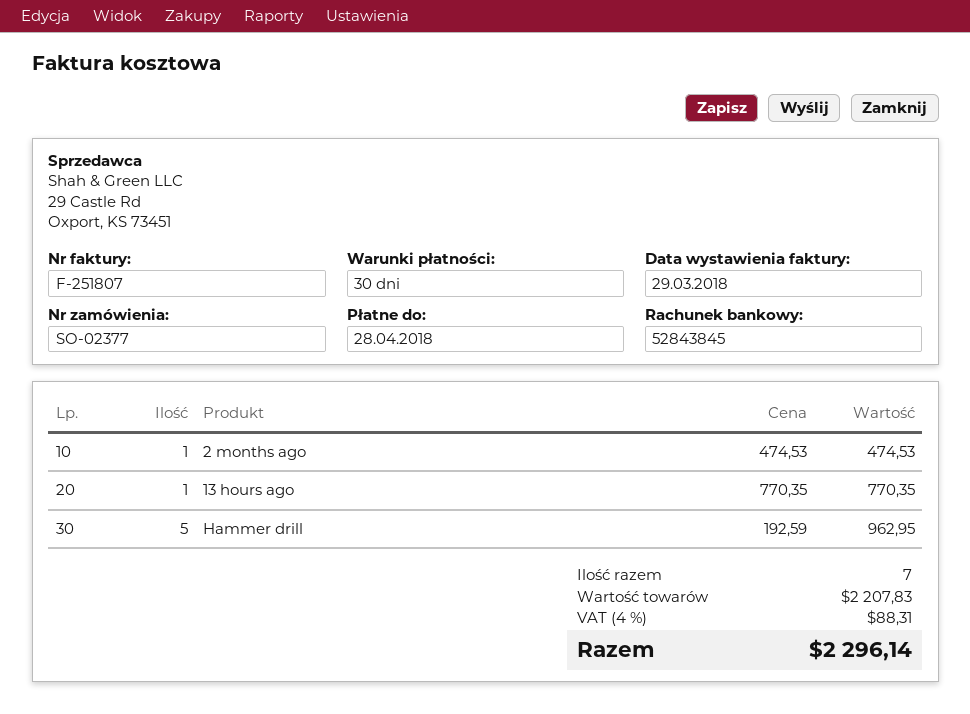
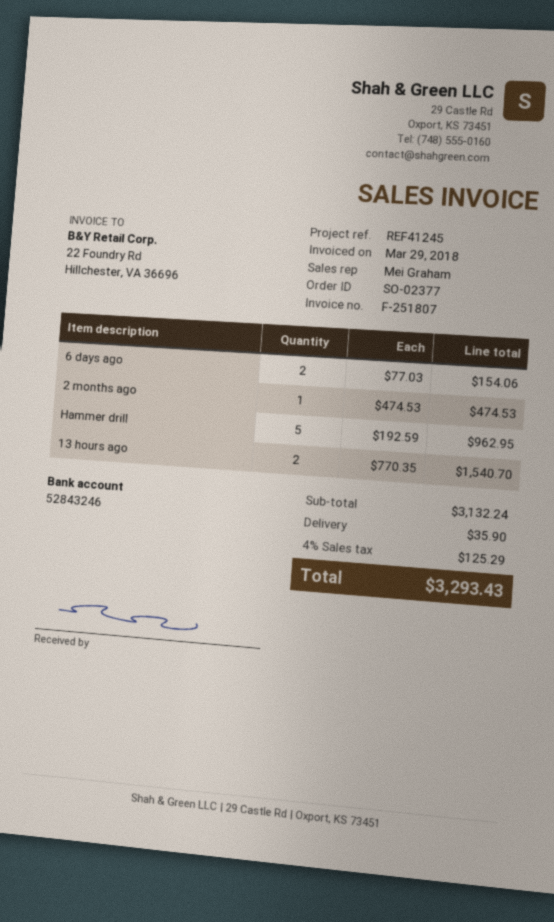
bank account: 52843845 -> 52843246
13 hours ago: 1 x 770.35 = 770.35 -> 2 x 770.35 = 1540.70
6 days ago: none -> 2 x 77.03 = 154.06
subtotal: 2207.83 -> 3132.24
shipping: none -> 35.90
tax: 4% = 88.31 -> 4% = 125.29
total: 2296.14 -> 3293.43

